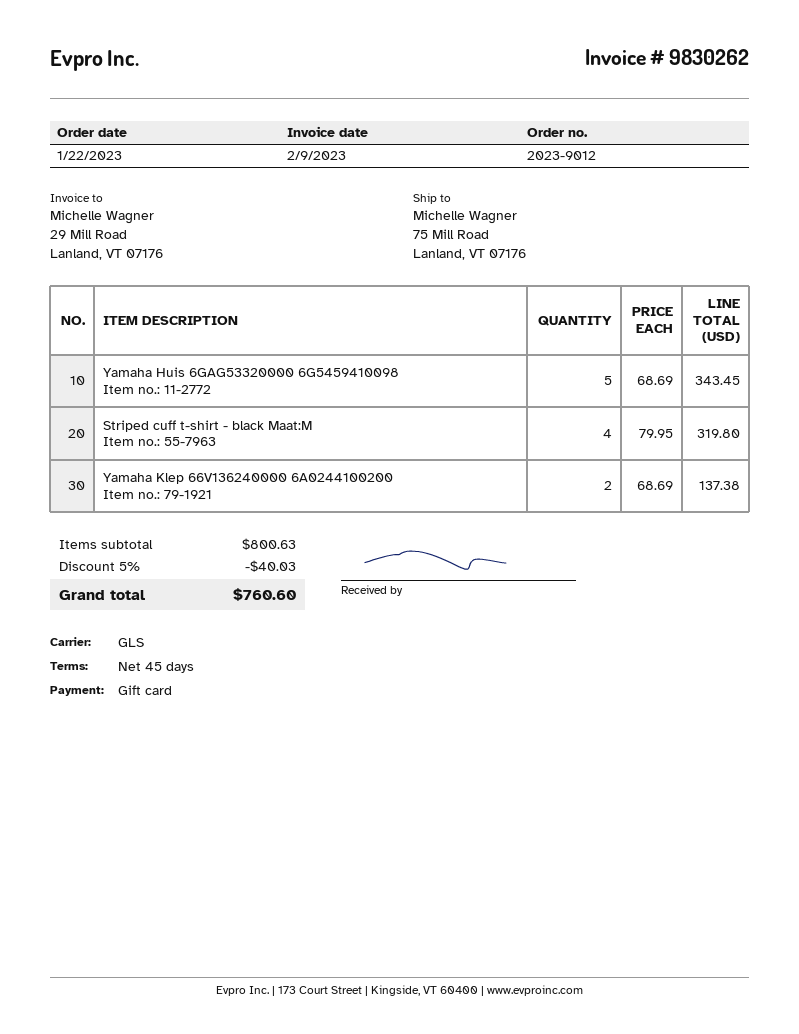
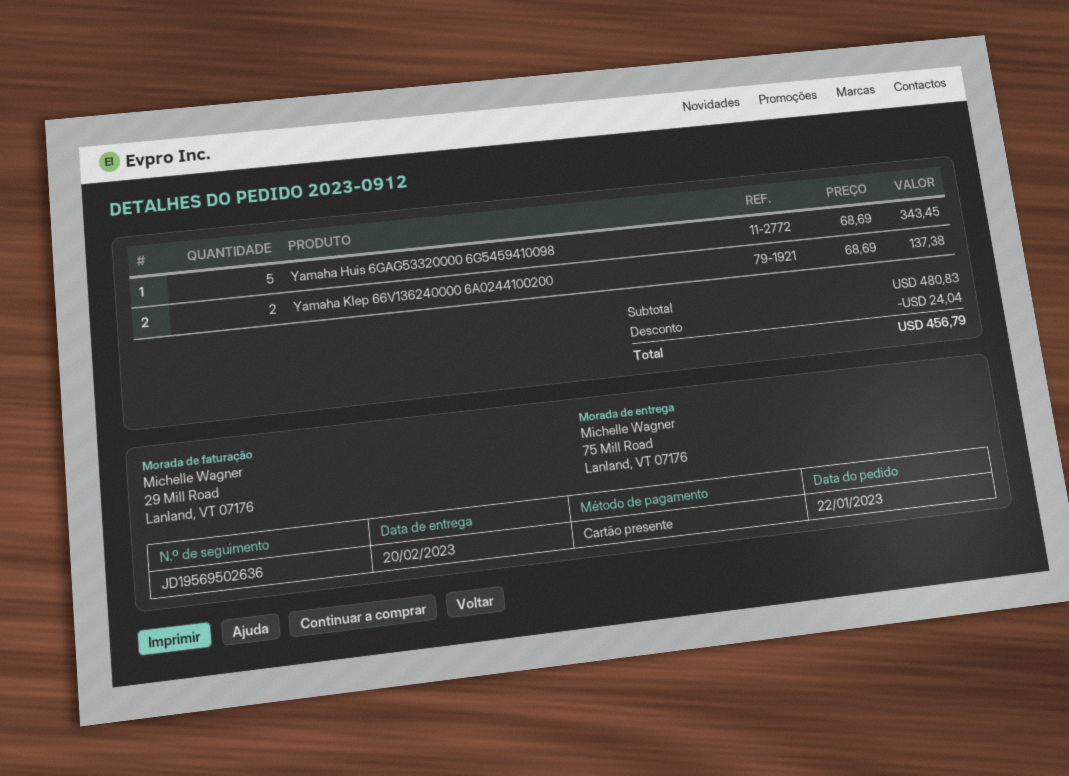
order number: 2023-9012 -> 2023-0912
Striped cuff t-shirt - black Maat:M: 4 x 79.95 = 319.80 -> none
subtotal: 800.63 -> 480.83
discount: 40.03 -> 24.04
total: 760.60 -> 456.79

